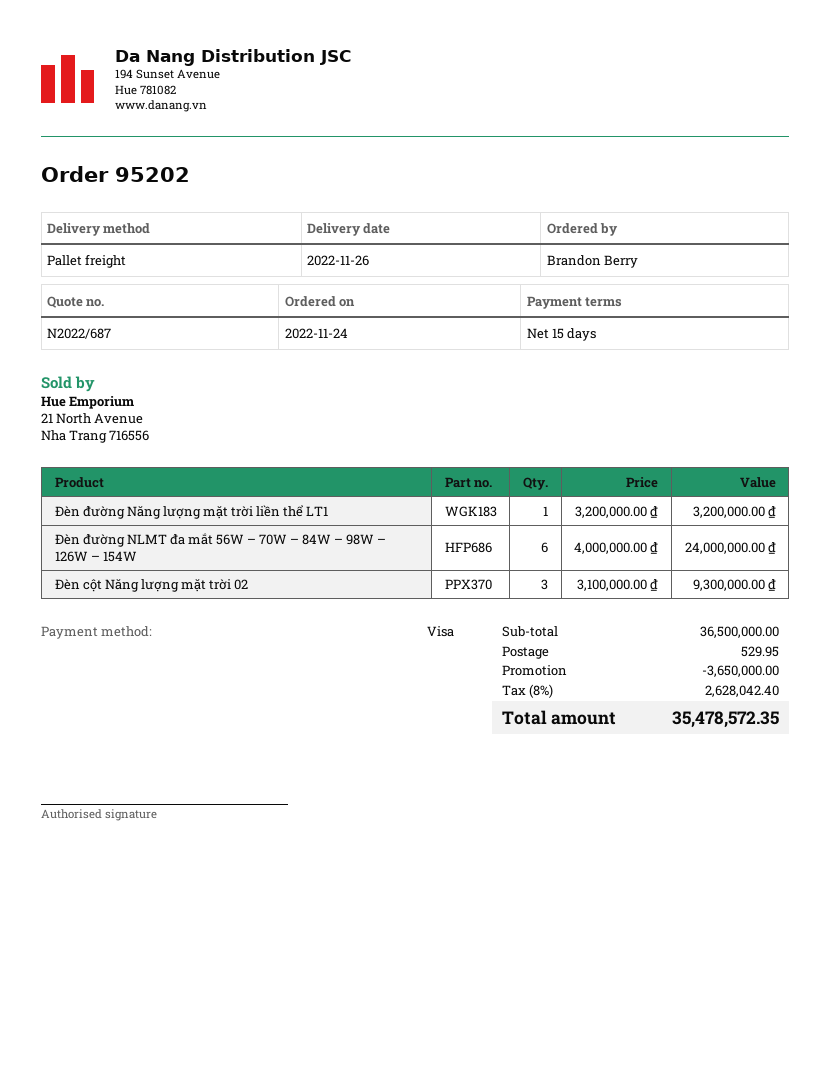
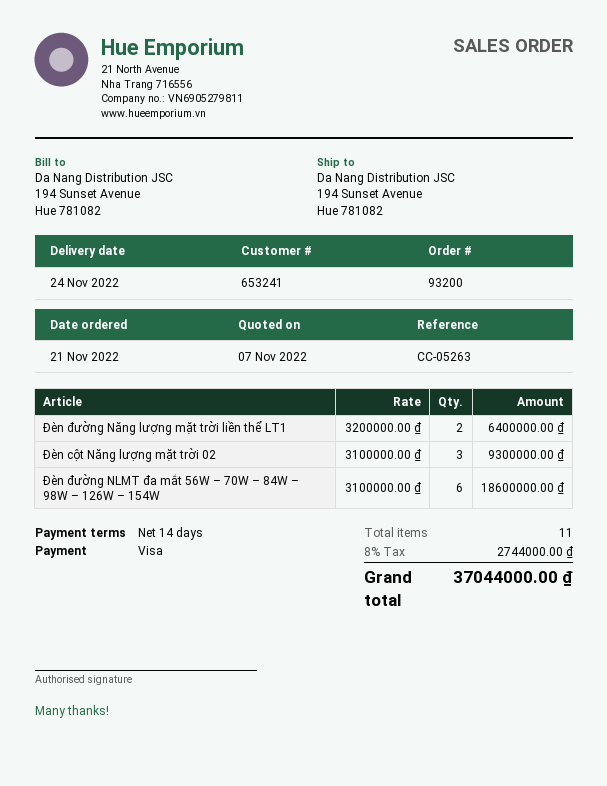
order number: 95202 -> 93200
order date: 2022-11-24 -> 2022-11-21
delivery date: 2022-11-26 -> 2022-11-24
payment terms: 15 days -> 14 days
Đèn đường Năng lượng mặt trời liền thể LT1: 1 x 3200000.00 = 3200000.00 -> 2 x 3200000.00 = 6400000.00
Đèn đường NLMT đa mắt 56W – 70W – 84W – 98W – 126W – 154W: 6 x 4000000.00 = 24000000.00 -> 6 x 3100000.00 = 18600000.00
discount: 3650000.00 -> none
shipping: 529.95 -> none
tax: 8% = 2628042.40 -> 8% = 2744000.00
total: 35478572.35 -> 37044000.00

